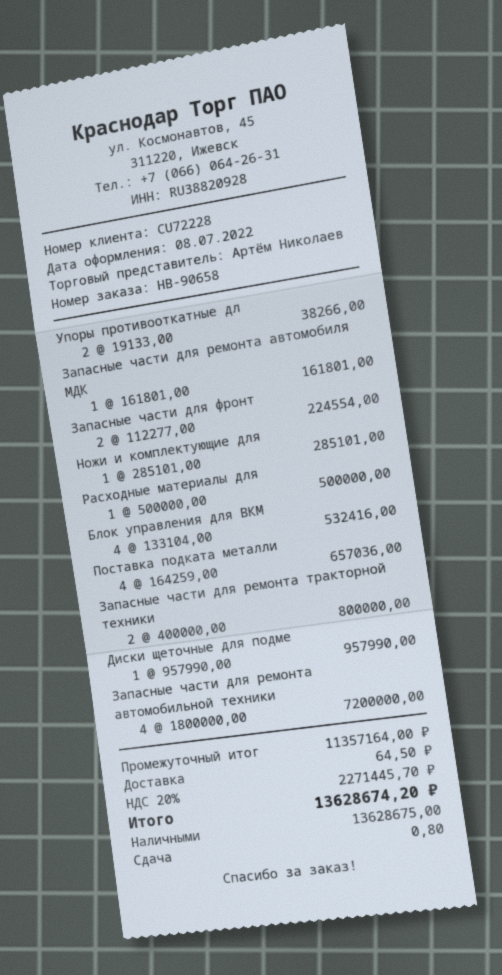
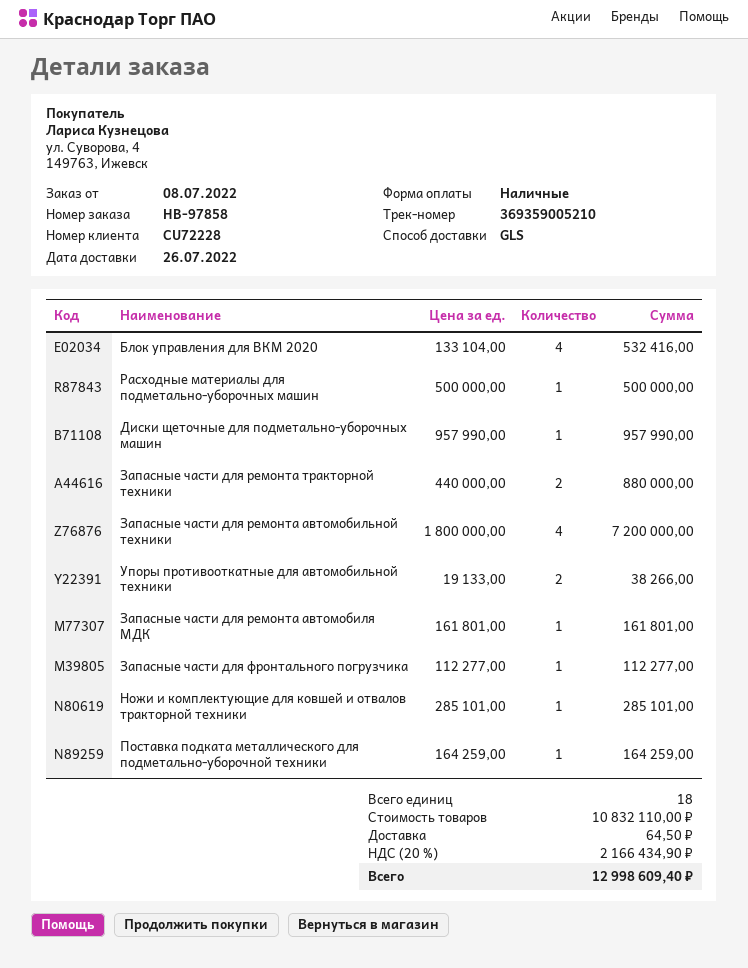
order number: HB-90658 -> HB-97858
Запасные части для фронт: 2 x 112277.00 = 224554.00 -> 1 x 112277.00 = 112277.00
Поставка подката металли: 4 x 164259.00 = 657036.00 -> 1 x 164259.00 = 164259.00
Запасные части для ремонта тракторной техники: 2 x 400000.00 = 800000.00 -> 2 x 440000.00 = 880000.00
subtotal: 11357164.00 -> 10832110.00
tax: 20% = 2271445.70 -> 20% = 2166434.90
total: 13628674.20 -> 12998609.40

